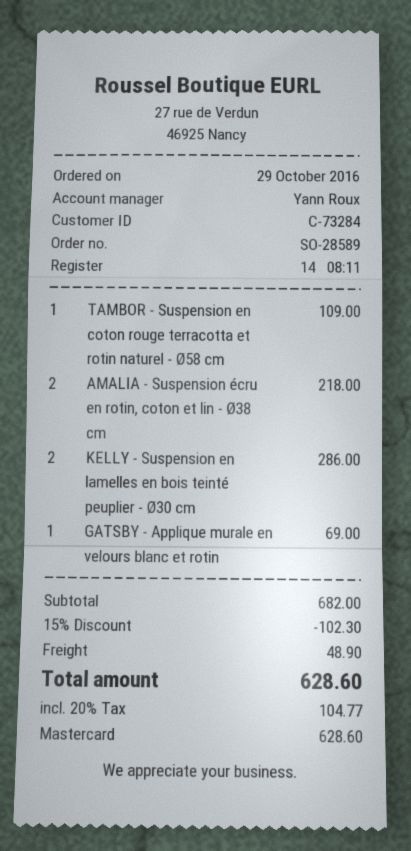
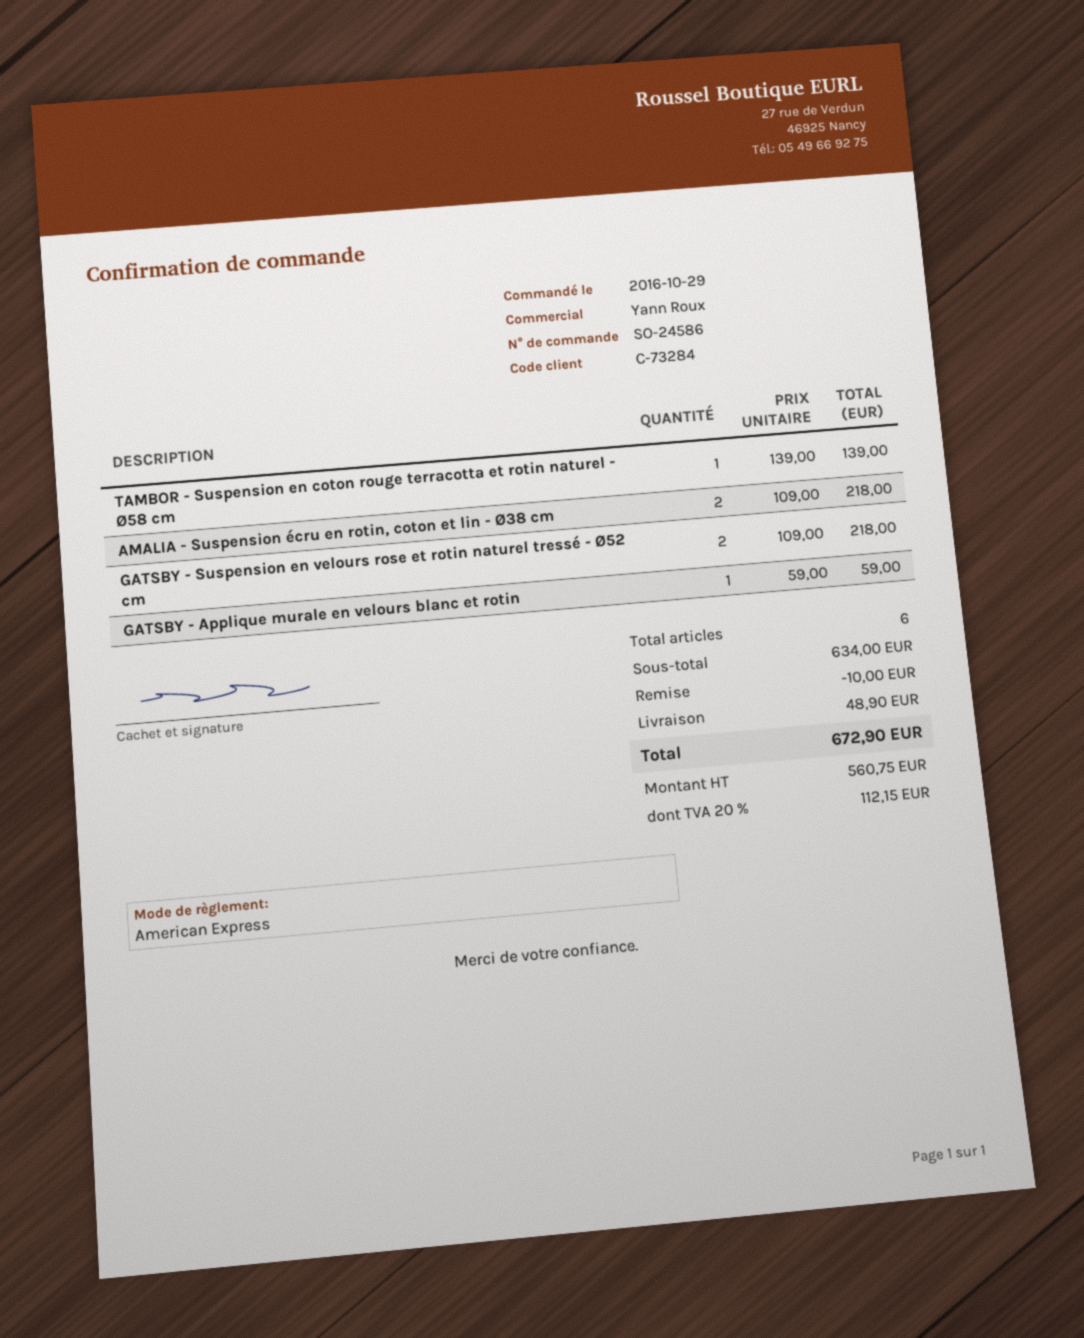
order number: SO-28589 -> SO-24586
payment method: Mastercard -> American Express
TAMBOR - Suspension en coton rouge terracotta et rotin naturel - Ø58 cm: 1 for 109.00 -> 1 for 139.00
KELLY - Suspension en lamelles en bois teinté peuplier - Ø30 cm: 2 for 286.00 -> none
GATSBY - Applique murale en velours blanc et rotin: 1 for 69.00 -> 1 for 59.00
GATSBY - Suspension en velours rose et rotin naturel tressé - Ø52 cm: none -> 2 for 218.00
subtotal: 682.00 -> 634.00
discount: 102.30 -> 10.00
tax: 20% = 104.77 -> 20% = 112.15
total: 628.60 -> 672.90

